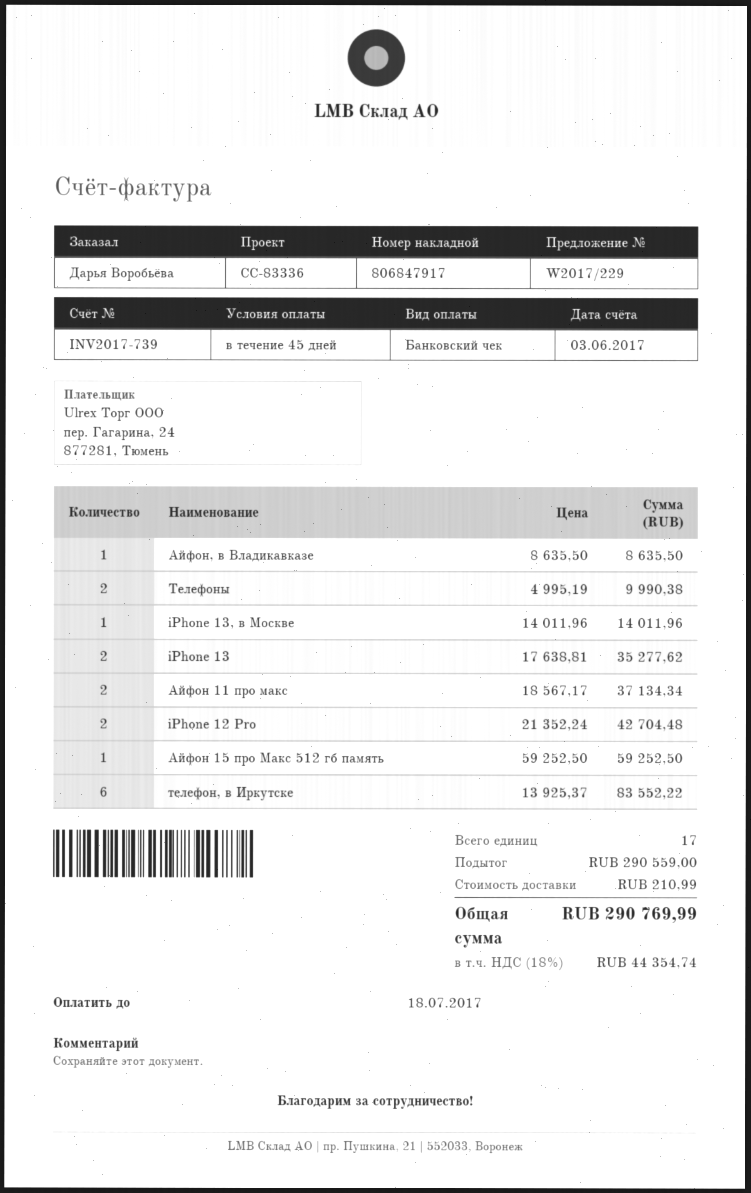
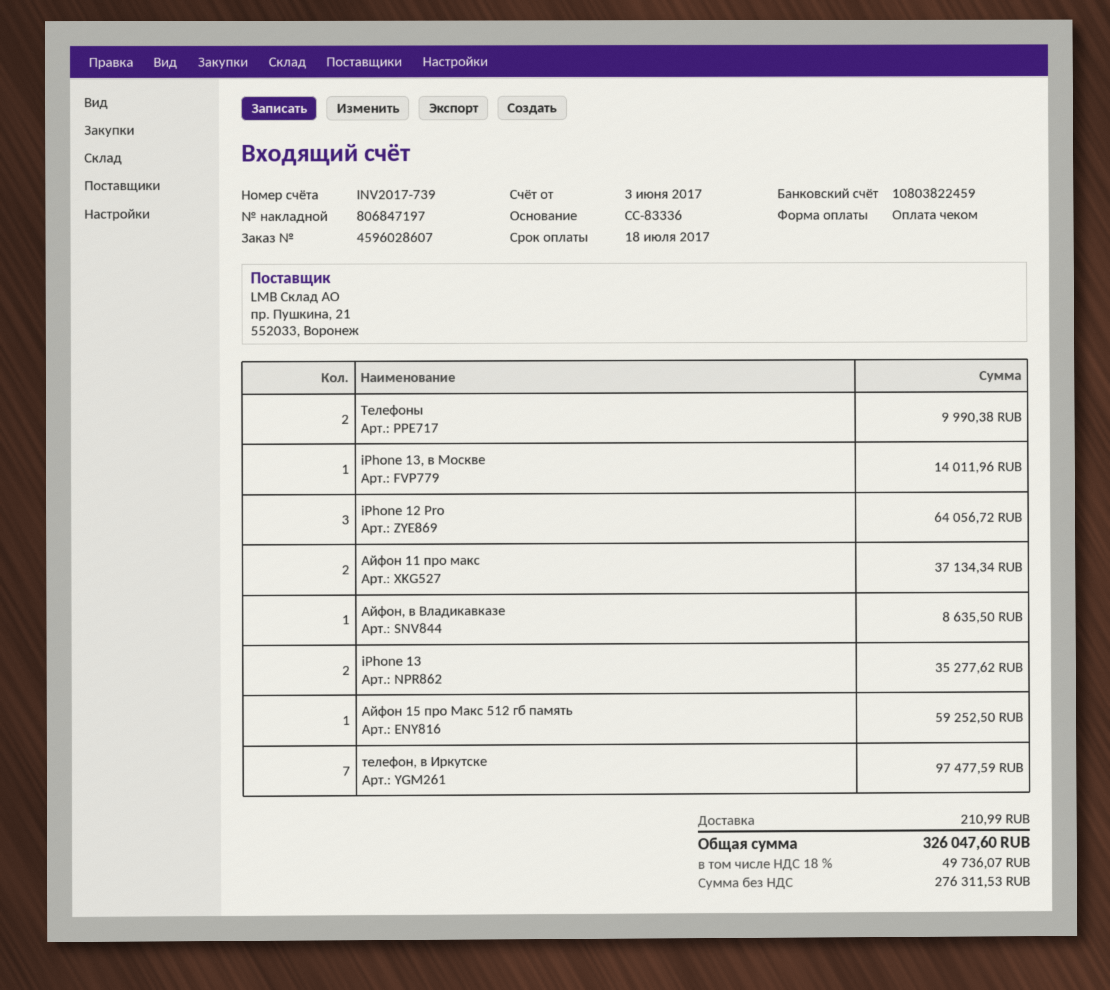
delivery note number: 806847917 -> 806847197
iPhone 12 Pro: 2 for 42704.48 -> 3 for 64056.72
телефон, в Иркутске: 6 for 83552.22 -> 7 for 97477.59
tax: 18% = 44354.74 -> 18% = 49736.07
total: 290769.99 -> 326047.60

